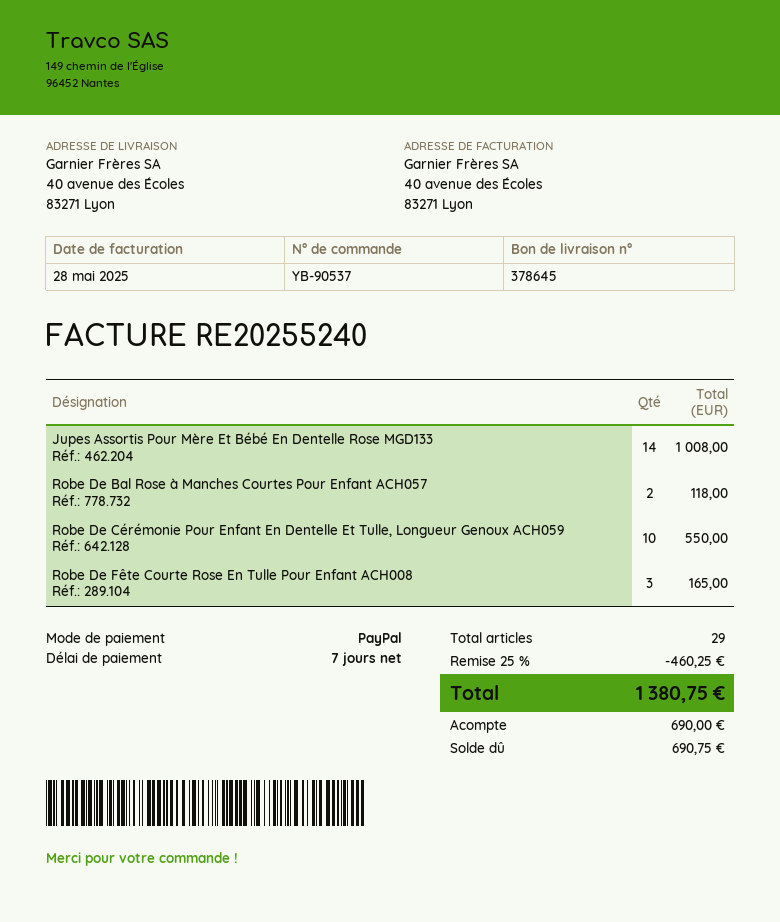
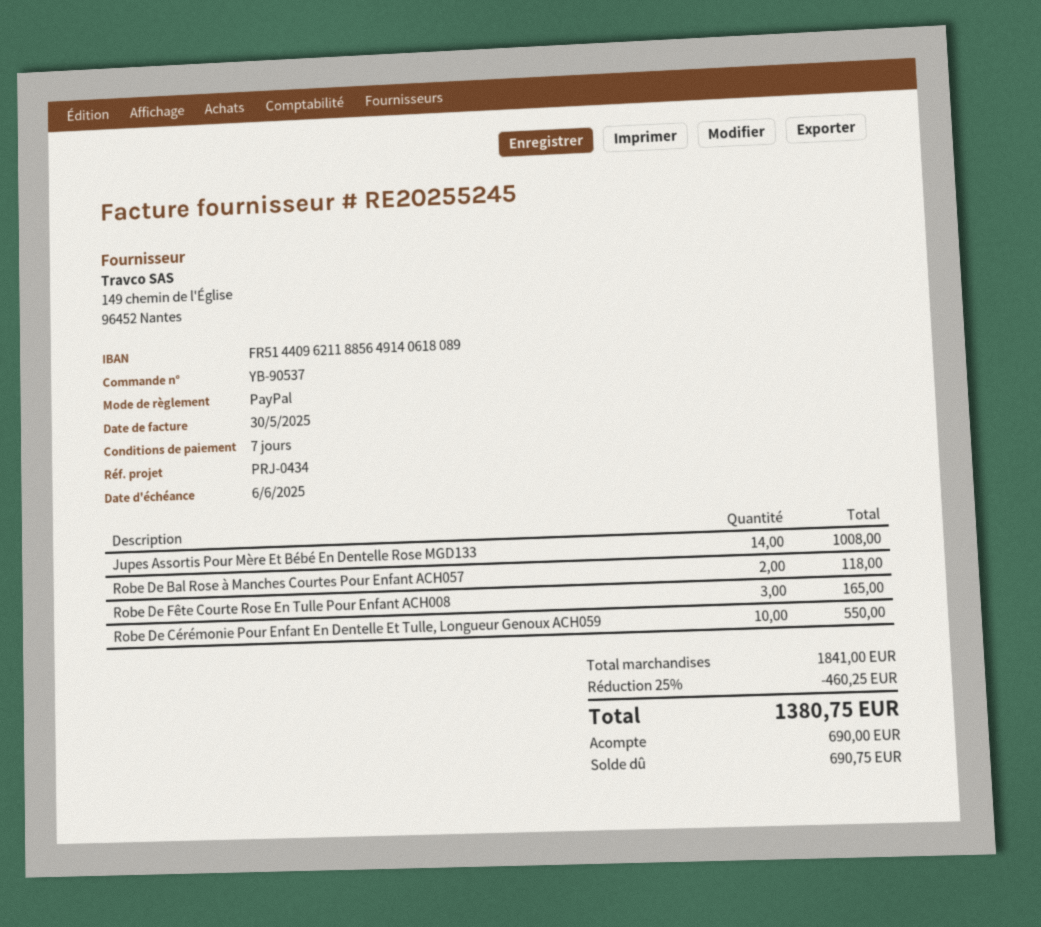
invoice number: RE20255240 -> RE20255245
invoice date: 2025-05-28 -> 2025-05-30

